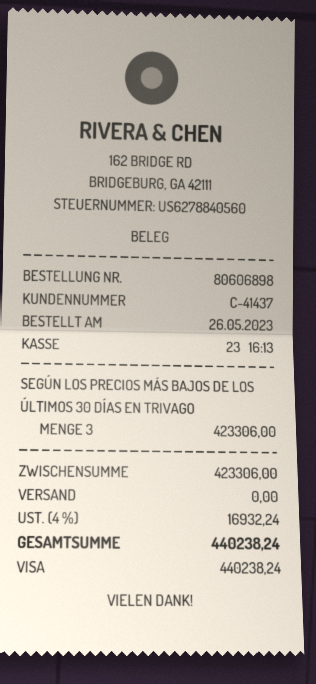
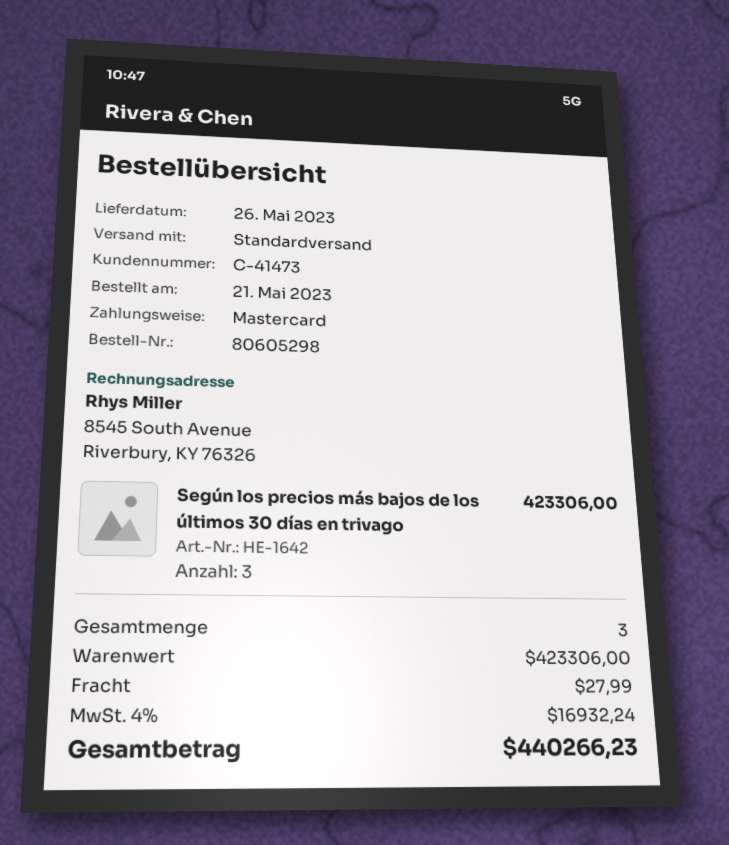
order number: 80606898 -> 80605298
order date: 2023-05-26 -> 2023-05-21
customer number: C-41437 -> C-41473
payment method: Visa -> Mastercard
shipping: 0.00 -> 27.99
total: 440238.24 -> 440266.23

